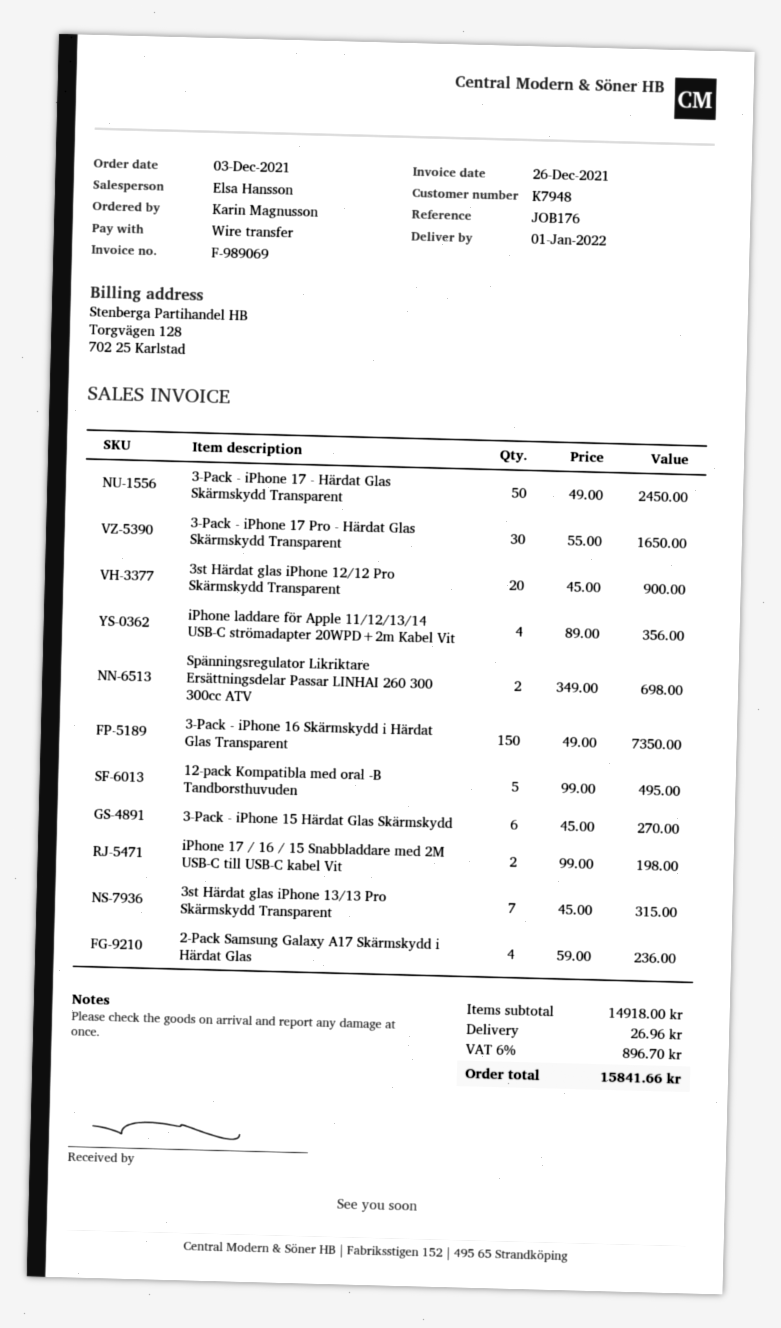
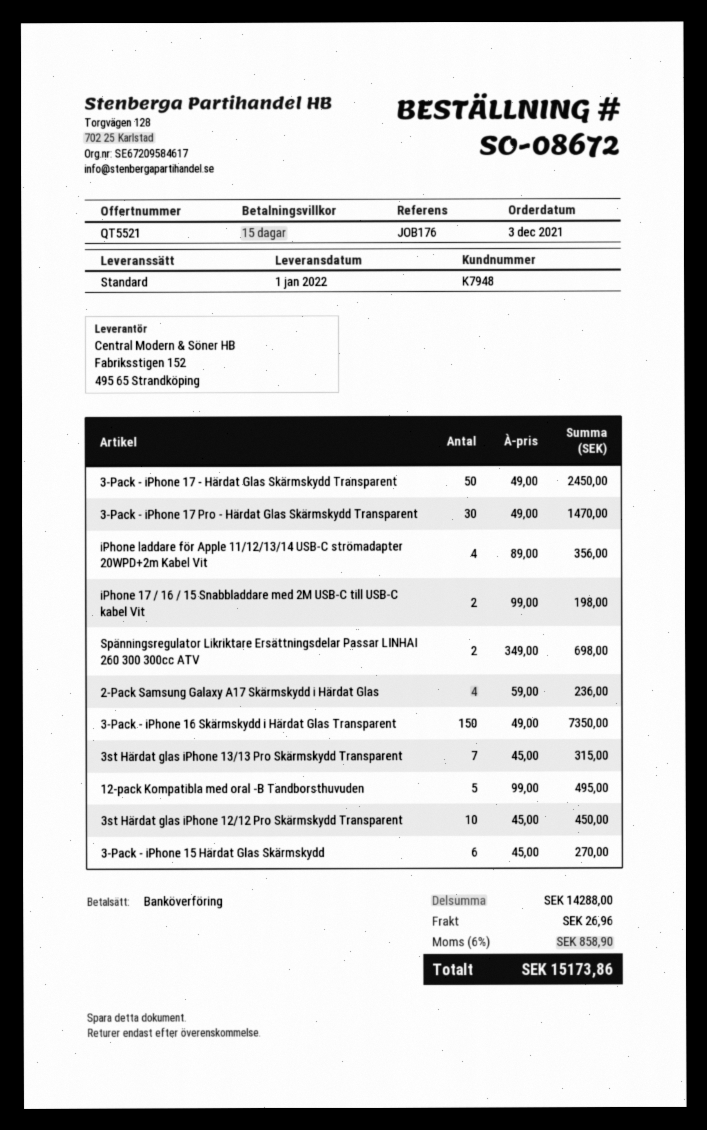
3-Pack - iPhone 17 Pro - Härdat Glas Skärmskydd Transparent: 30 x 55.00 = 1650.00 -> 30 x 49.00 = 1470.00
3st Härdat glas iPhone 12/12 Pro Skärmskydd Transparent: 20 x 45.00 = 900.00 -> 10 x 45.00 = 450.00
subtotal: 14918.00 -> 14288.00
tax: 6% = 896.70 -> 6% = 858.90
total: 15841.66 -> 15173.86

